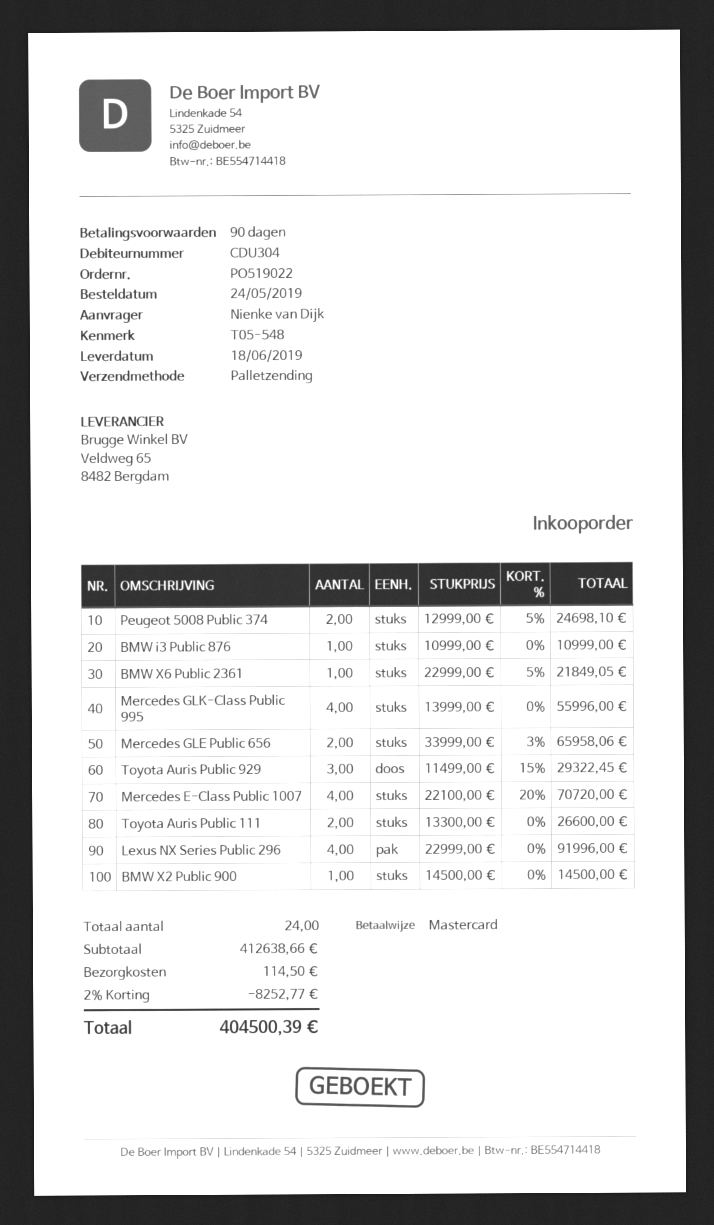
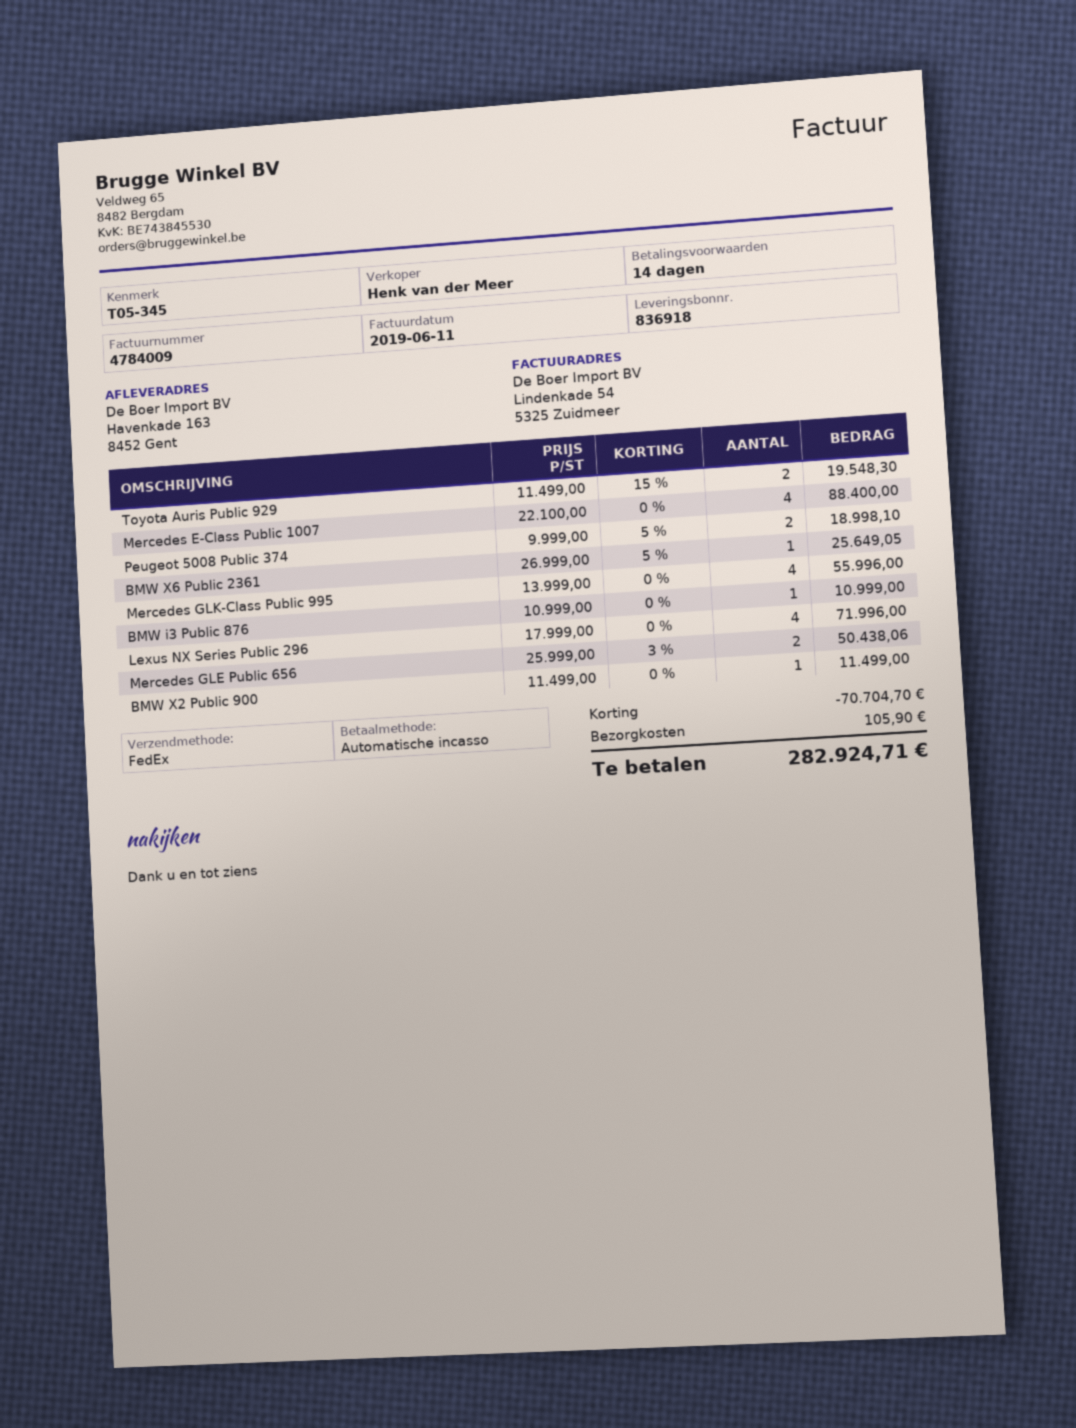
payment terms: 90 days -> 14 days
reference: T05-548 -> T05-345
payment method: Mastercard -> direct debit
shipping method: pallet freight -> FedEx
Peugeot 5008 Public 374: 2 x 12999.00 - 5% = 24698.10 -> 2 x 9999.00 - 5% = 18998.10
BMW X6 Public 2361: 1 x 22999.00 - 5% = 21849.05 -> 1 x 26999.00 - 5% = 25649.05
Mercedes GLE Public 656: 2 x 33999.00 - 3% = 65958.06 -> 2 x 25999.00 - 3% = 50438.06
Toyota Auris Public 929: 3 x 11499.00 - 15% = 29322.45 -> 2 x 11499.00 - 15% = 19548.30
Mercedes E-Class Public 1007: 4 x 22100.00 - 20% = 70720.00 -> 4 x 22100.00 = 88400.00
Toyota Auris Public 111: 2 x 13300.00 = 26600.00 -> none
Lexus NX Series Public 296: 4 x 22999.00 = 91996.00 -> 4 x 17999.00 = 71996.00
BMW X2 Public 900: 1 x 14500.00 = 14500.00 -> 1 x 11499.00 = 11499.00
discount: 8252.77 -> 70704.70
shipping: 114.50 -> 105.90
total: 404500.39 -> 282924.71

